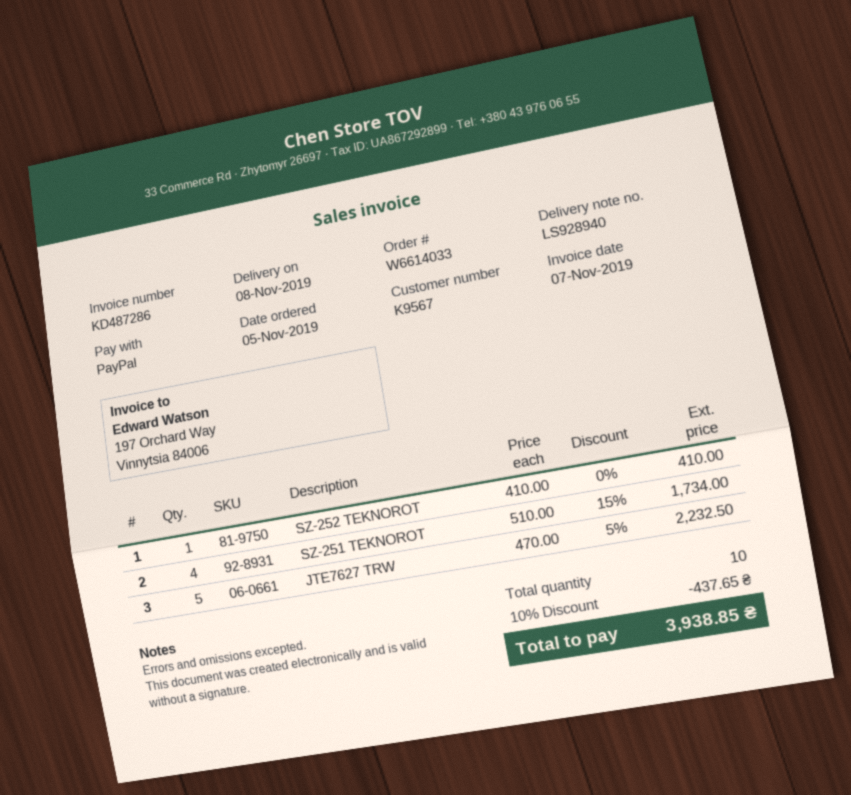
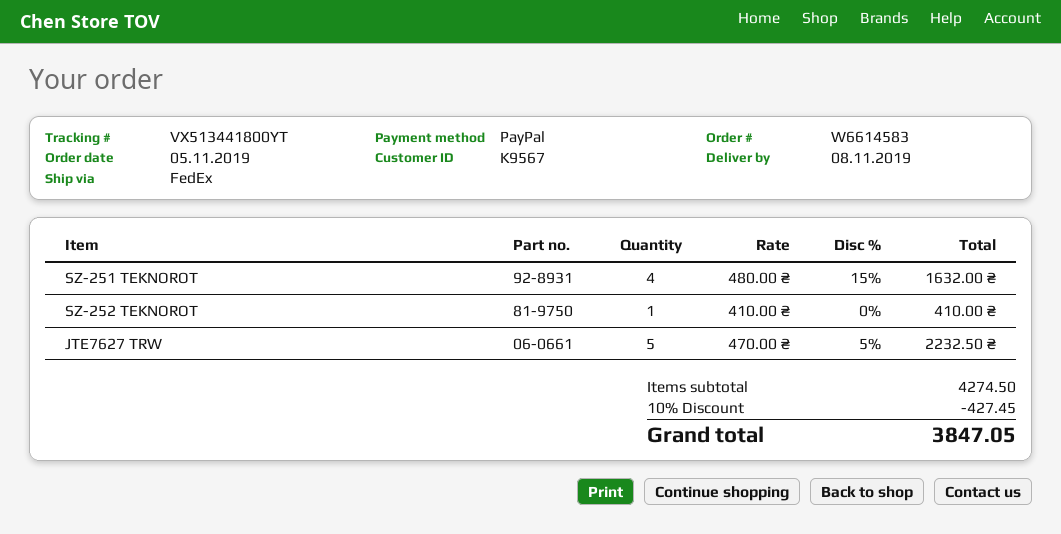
order number: W6614033 -> W6614583
SZ-251 TEKNOROT: 4 x 510.00 - 15% = 1734.00 -> 4 x 480.00 - 15% = 1632.00
discount: 10% = 437.65 -> 10% = 427.45
total: 3938.85 -> 3847.05

